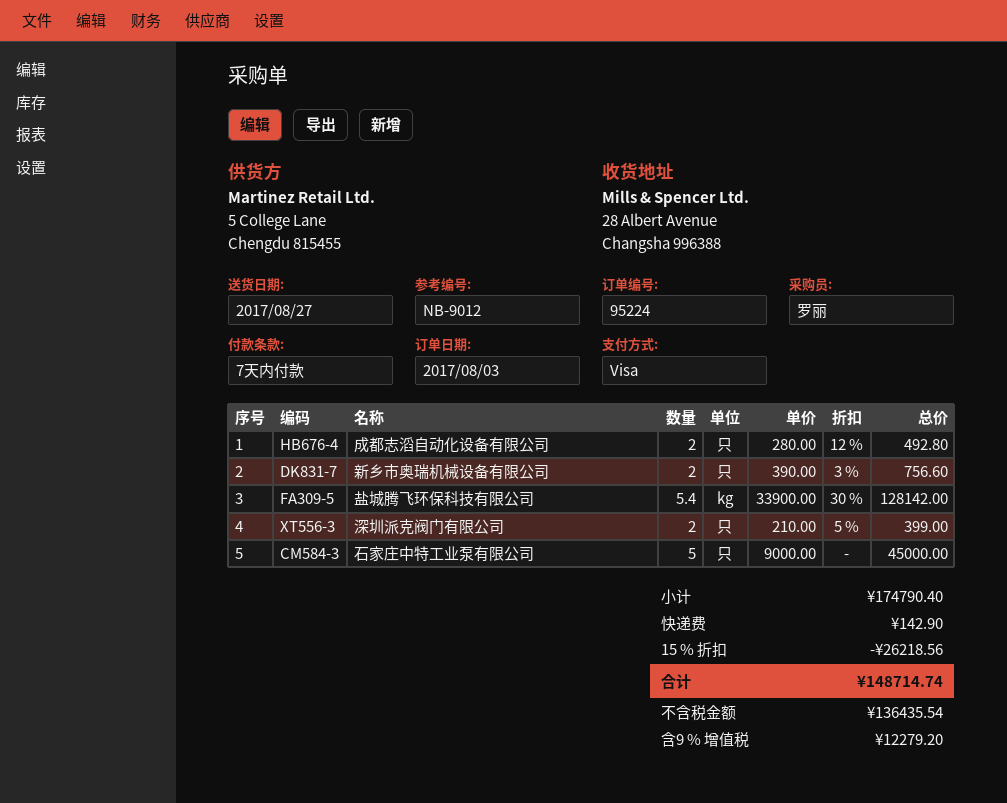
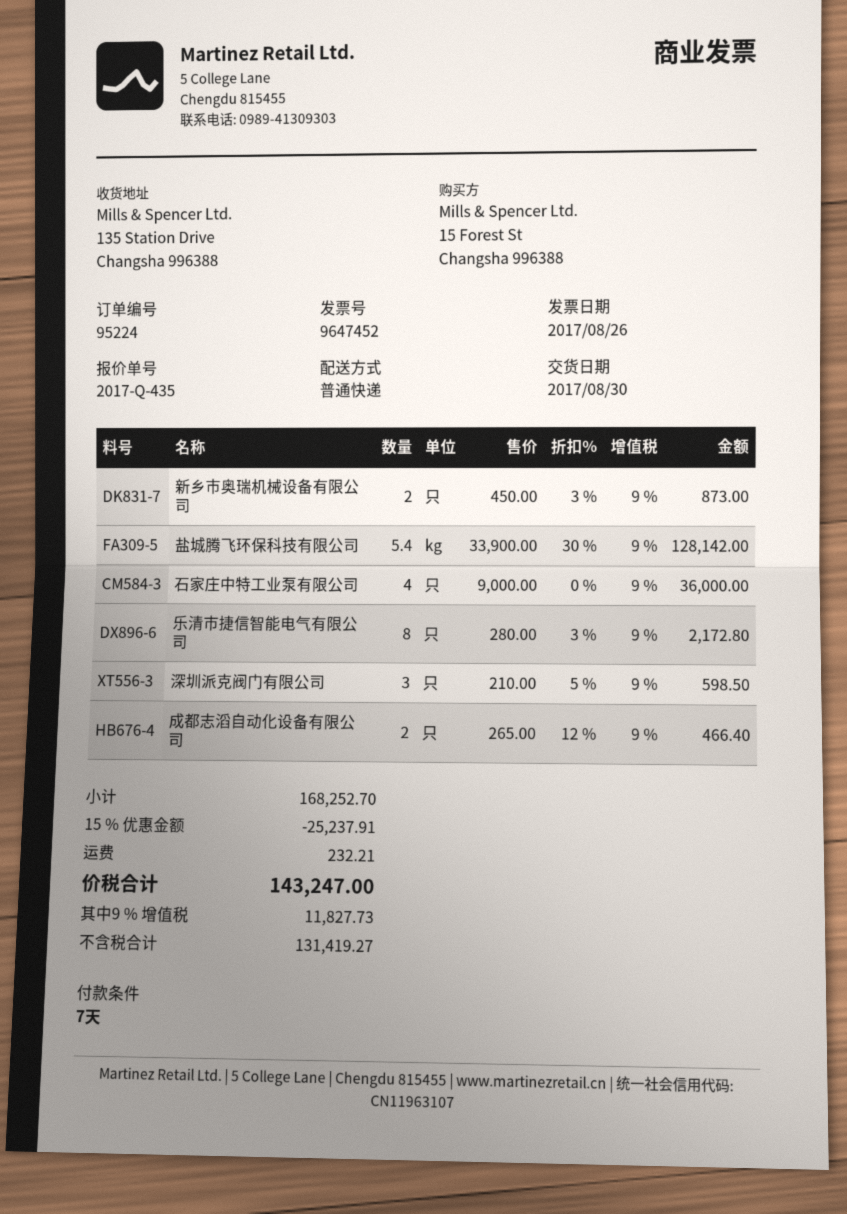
delivery date: 2017-08-27 -> 2017-08-30
ship to: 28 Albert Avenue, Changsha 996388 -> 135 Station Drive, Changsha 996388
成都志滔自动化设备有限公司: 2 x 280.00 - 12% = 492.80 -> 2 x 265.00 - 12% = 466.40
新乡市奥瑞机械设备有限公司: 2 x 390.00 - 3% = 756.60 -> 2 x 450.00 - 3% = 873.00
深圳派克阀门有限公司: 2 x 210.00 - 5% = 399.00 -> 3 x 210.00 - 5% = 598.50
石家庄中特工业泵有限公司: 5 x 9000.00 = 45000.00 -> 4 x 9000.00 = 36000.00
乐清市捷信智能电气有限公司: none -> 8 x 280.00 - 3% = 2172.80
subtotal: 174790.40 -> 168252.70
discount: 15% = 26218.56 -> 15% = 25237.91
shipping: 142.90 -> 232.21
net: 136435.54 -> 131419.27
tax: 9% = 12279.20 -> 9% = 11827.73
total: 148714.74 -> 143247.00

